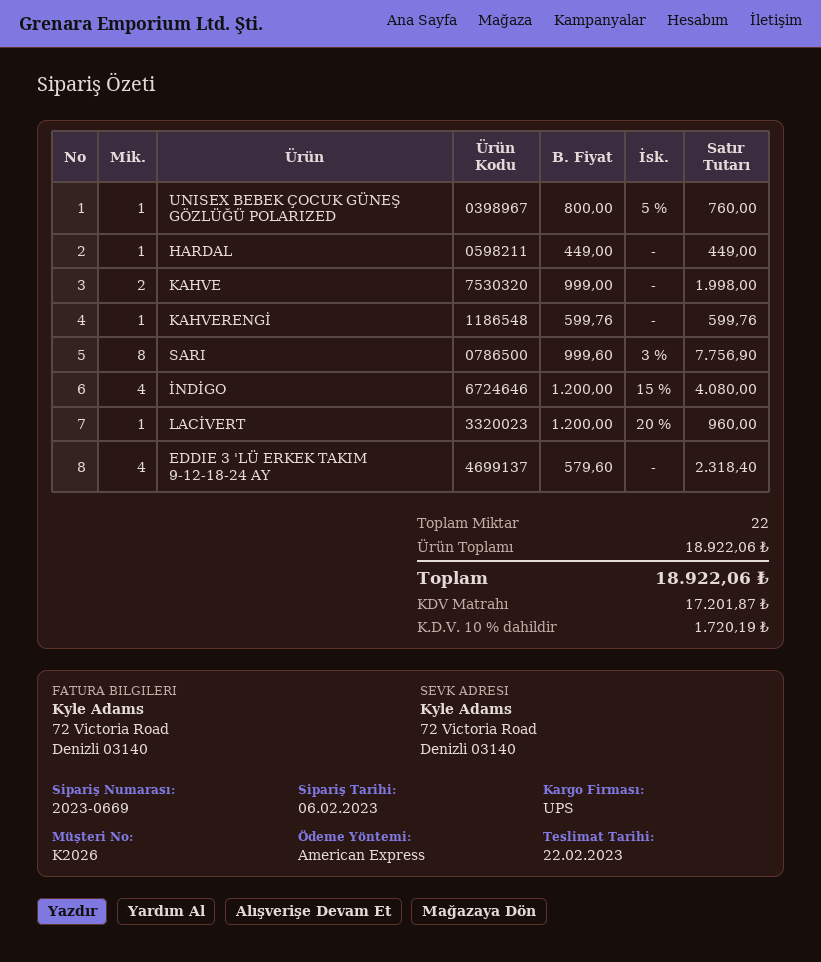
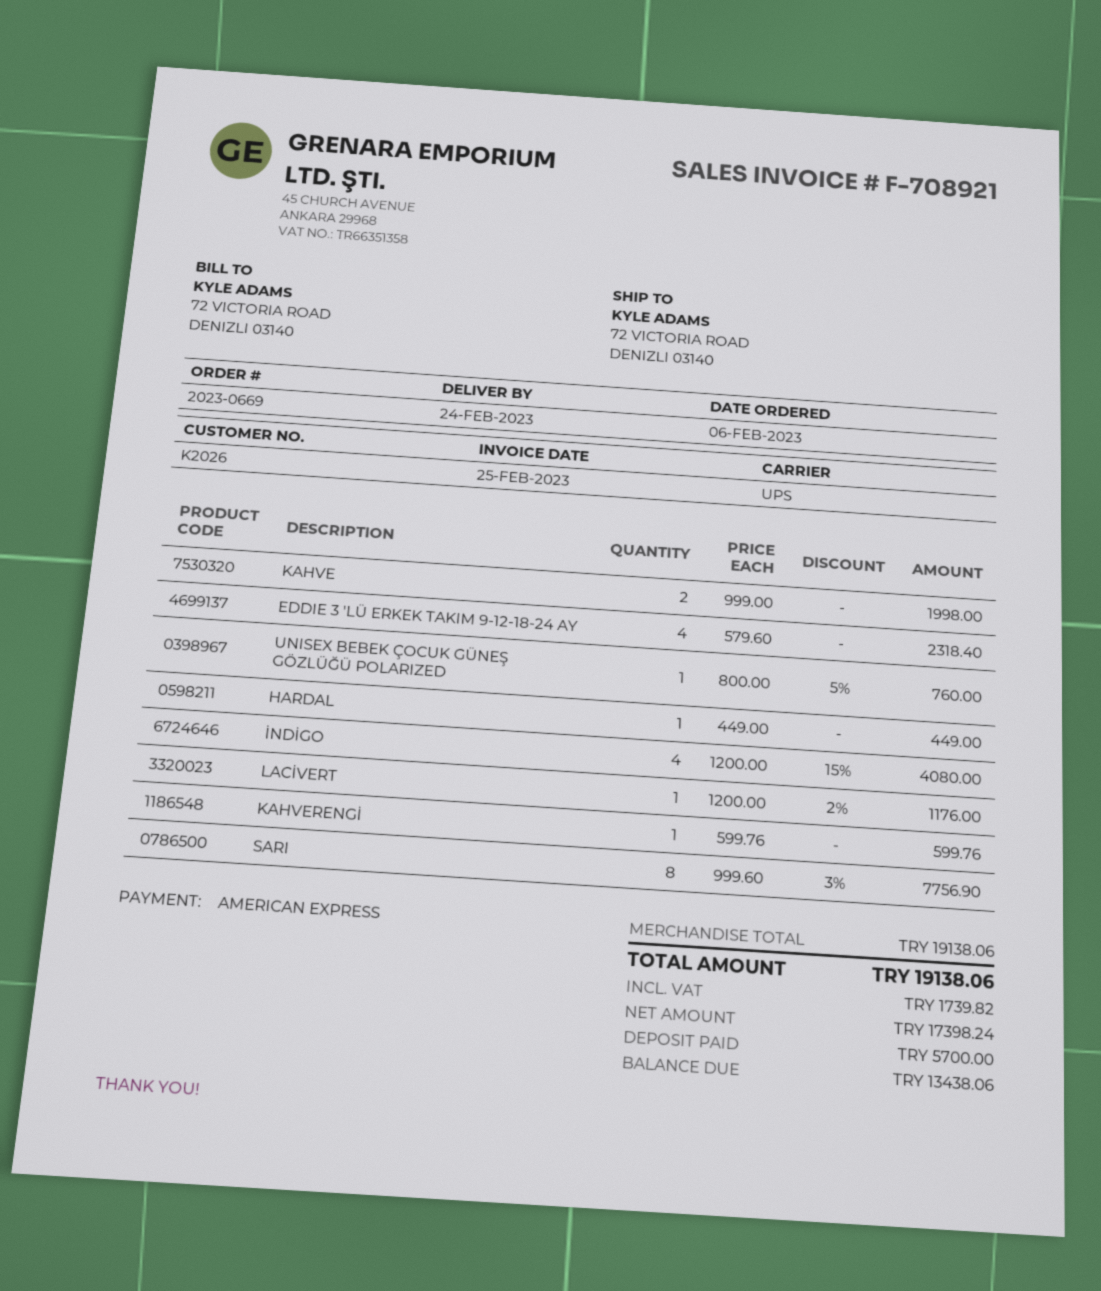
delivery date: 2023-02-22 -> 2023-02-24
LACİVERT: 1 x 1200.00 - 20% = 960.00 -> 1 x 1200.00 - 2% = 1176.00
subtotal: 18922.06 -> 19138.06
net: 17201.87 -> 17398.24
tax: 1720.19 -> 1739.82
total: 18922.06 -> 19138.06

